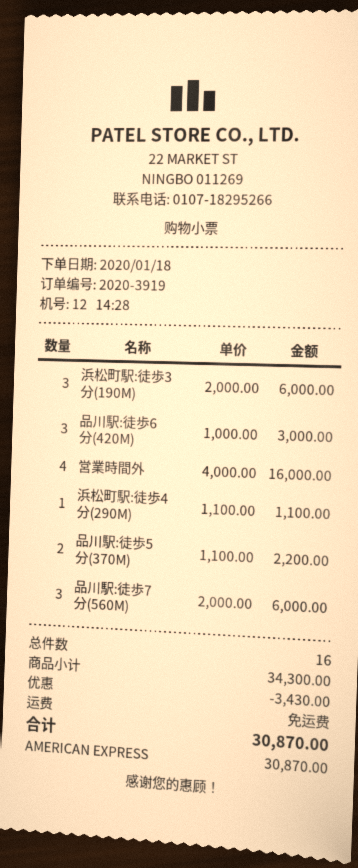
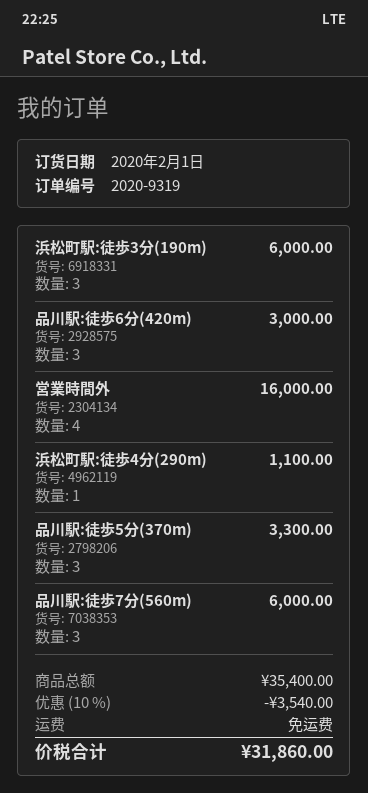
order number: 2020-3919 -> 2020-9319
order date: 2020-01-18 -> 2020-02-01
品川駅:徒歩5分(370M): 2 for 2200.00 -> 3 for 3300.00
subtotal: 34300.00 -> 35400.00
discount: 3430.00 -> 3540.00
total: 30870.00 -> 31860.00

